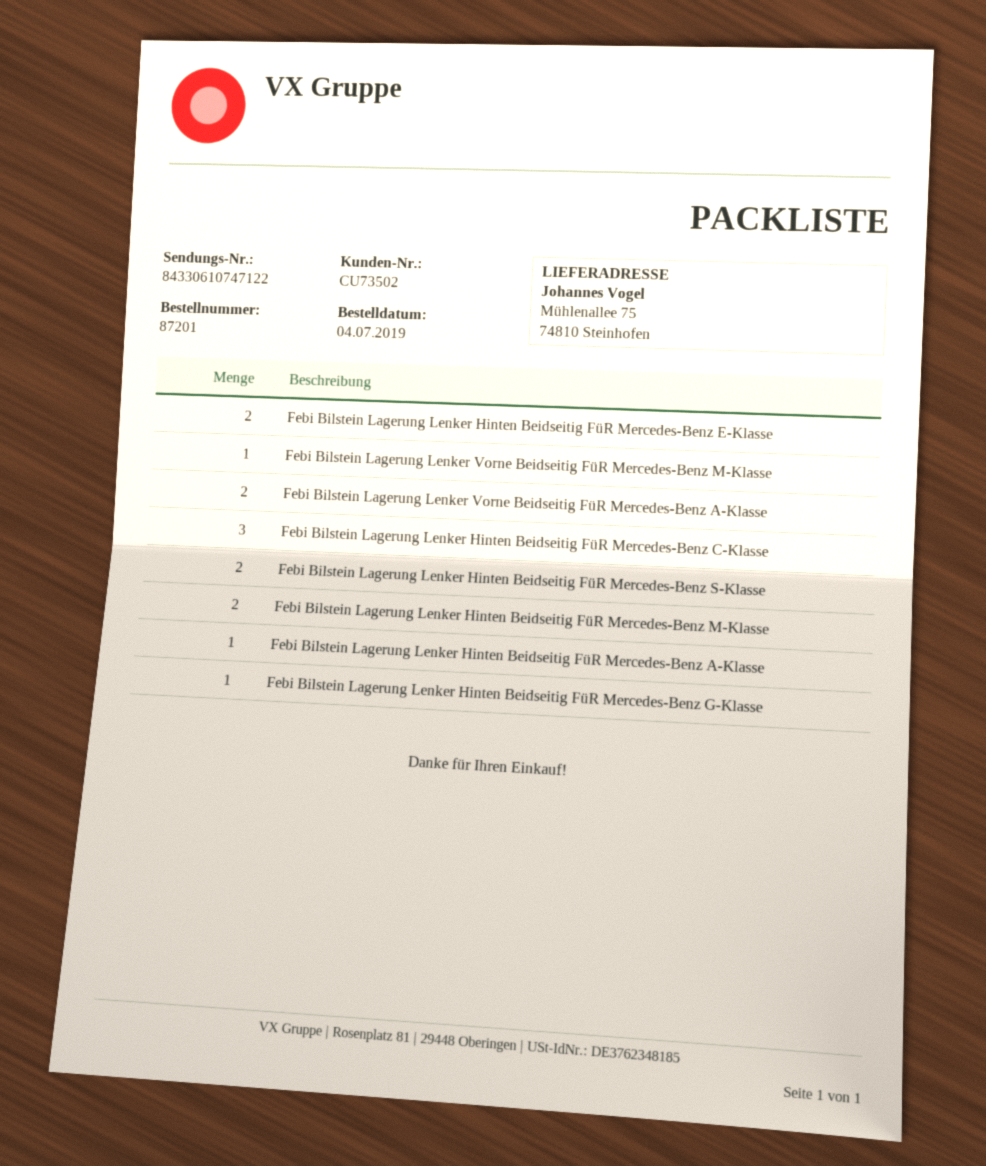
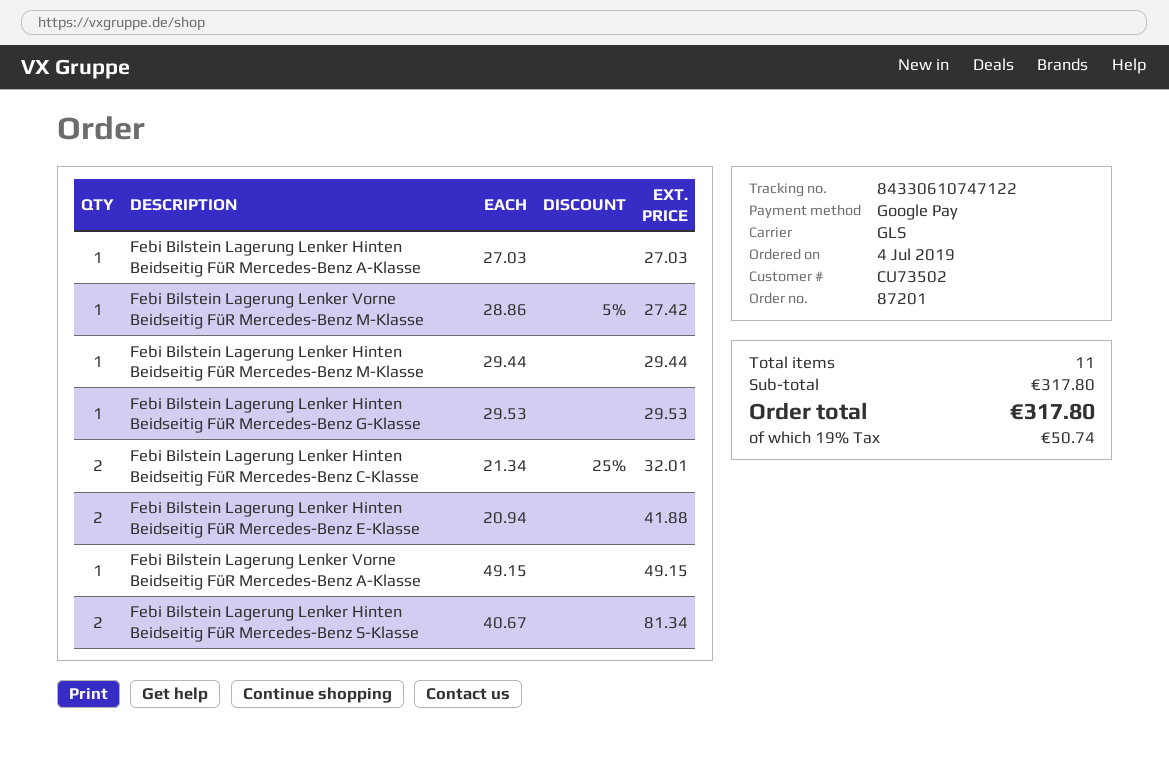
Febi Bilstein Lagerung Lenker Vorne Beidseitig FüR Mercedes-Benz A-Klasse: 2 -> 1
Febi Bilstein Lagerung Lenker Hinten Beidseitig FüR Mercedes-Benz C-Klasse: 3 -> 2
Febi Bilstein Lagerung Lenker Hinten Beidseitig FüR Mercedes-Benz M-Klasse: 2 -> 1

